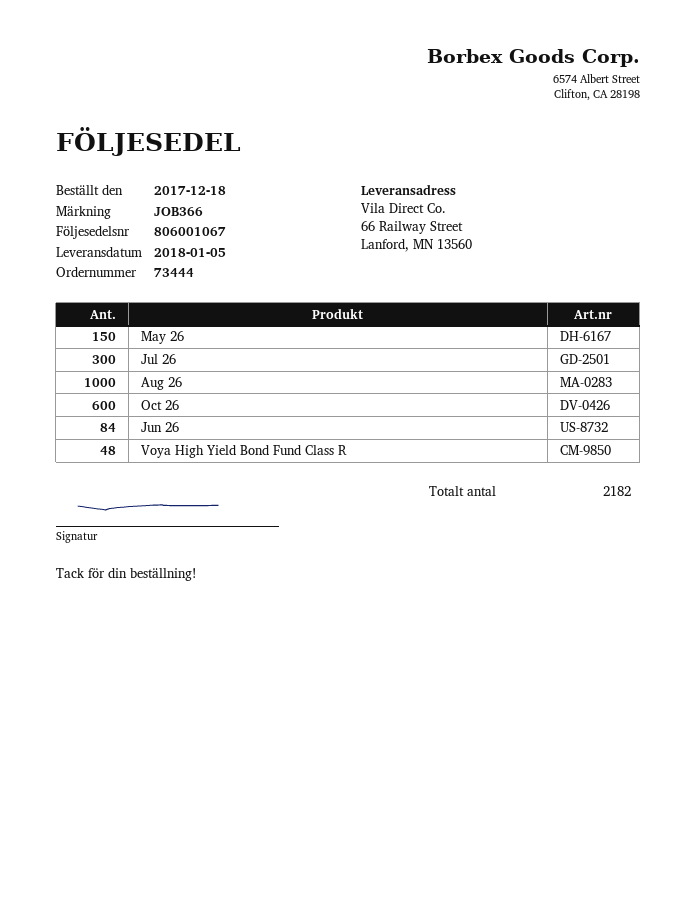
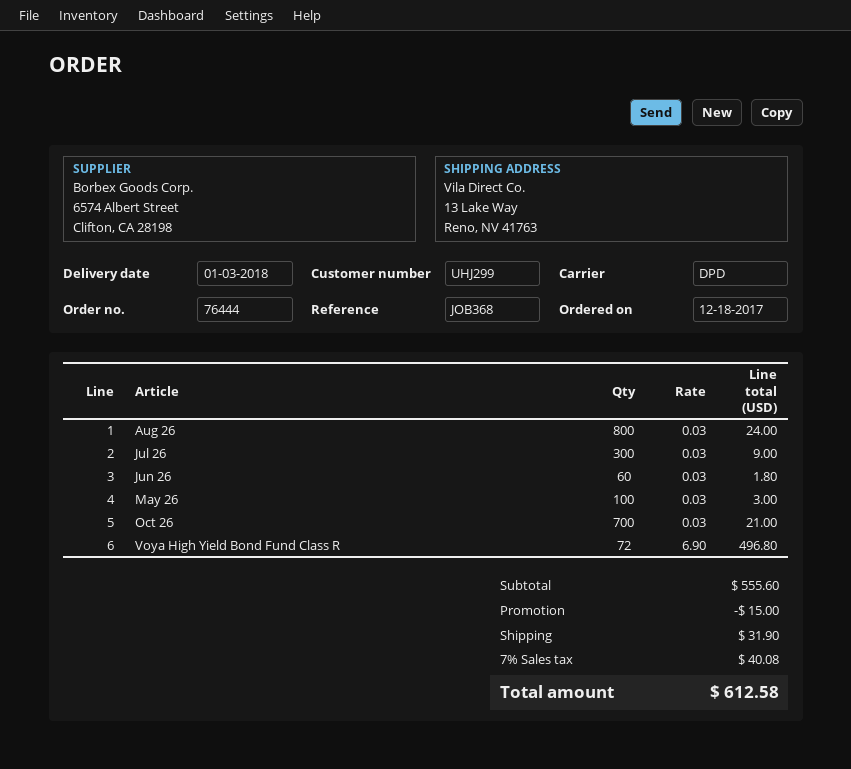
order number: 73444 -> 76444
delivery date: 2018-01-05 -> 2018-01-03
reference: JOB366 -> JOB368
ship to: 66 Railway Street, Lanford, MN 13560 -> 13 Lake Way, Reno, NV 41763
May 26: 150 -> 100
Aug 26: 1000 -> 800
Oct 26: 600 -> 700
Jun 26: 84 -> 60
Voya High Yield Bond Fund Class R: 48 -> 72

